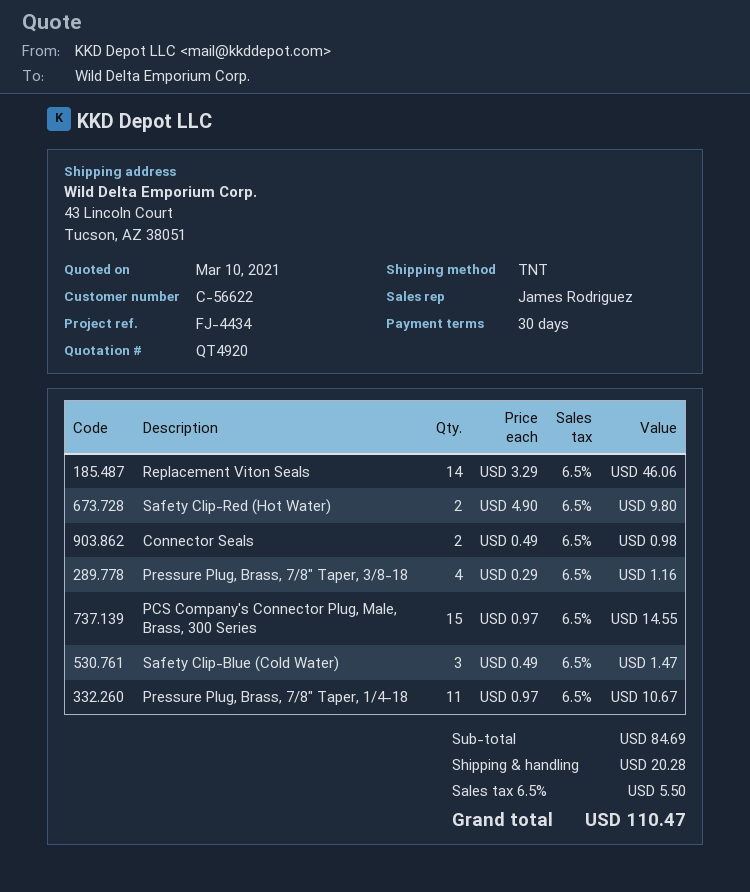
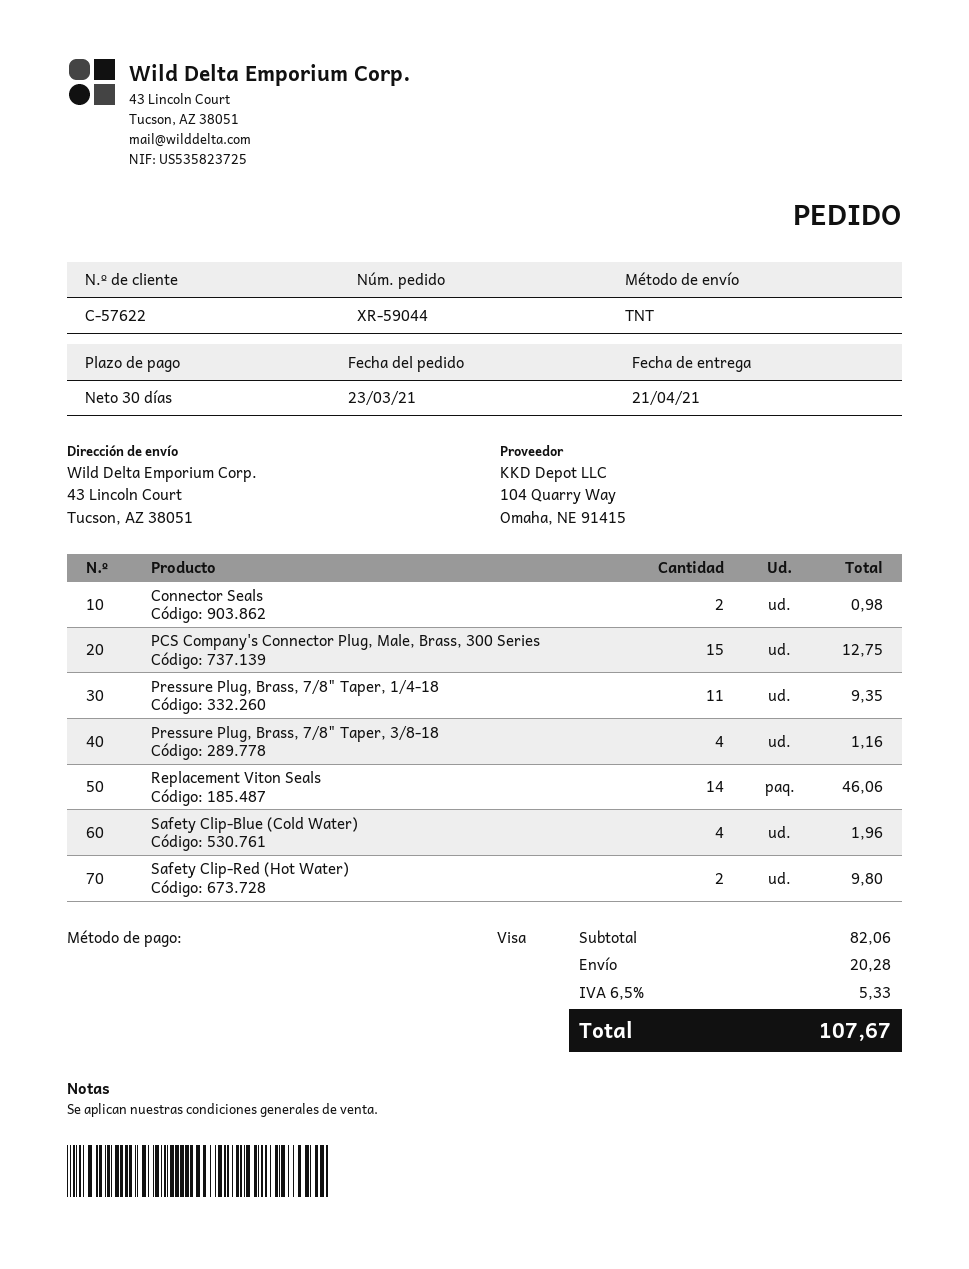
customer number: C-56622 -> C-57622
PCS Company's Connector Plug, Male, Brass, 300 Series: 15 for 14.55 -> 15 for 12.75
Safety Clip-Blue (Cold Water): 3 for 1.47 -> 4 for 1.96
Pressure Plug, Brass, 7/8" Taper, 1/4-18: 11 for 10.67 -> 11 for 9.35
subtotal: 84.69 -> 82.06
tax: 6.5% = 5.50 -> 6.5% = 5.33
total: 110.47 -> 107.67

